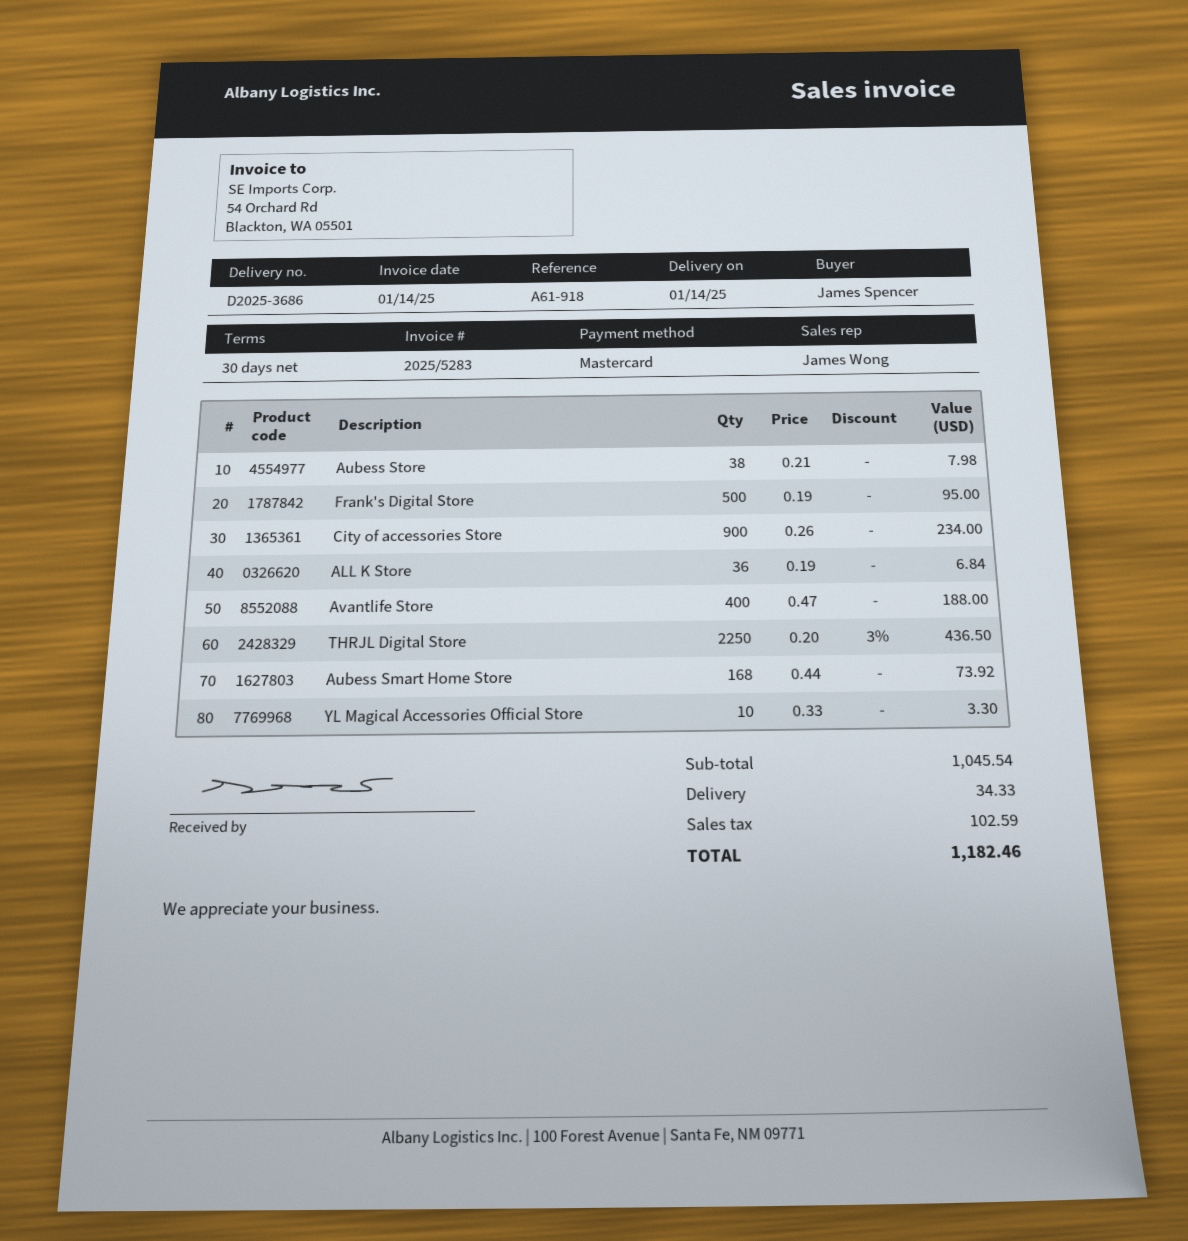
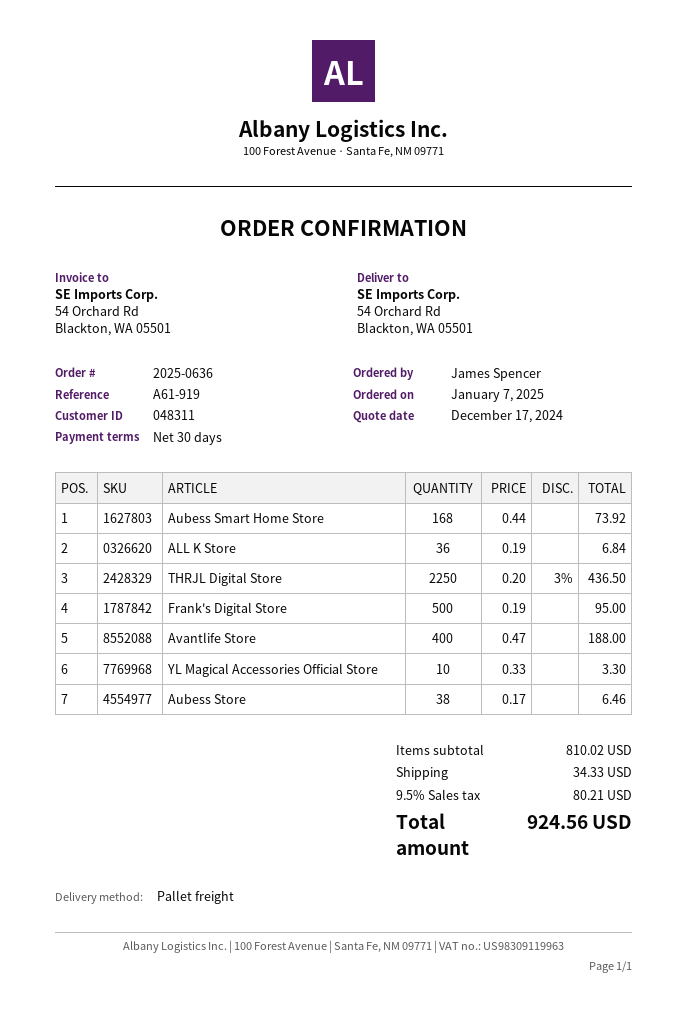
reference: A61-918 -> A61-919
Aubess Store: 38 x 0.21 = 7.98 -> 38 x 0.17 = 6.46
City of accessories Store: 900 x 0.26 = 234.00 -> none
subtotal: 1045.54 -> 810.02
tax: 102.59 -> 80.21
total: 1182.46 -> 924.56

